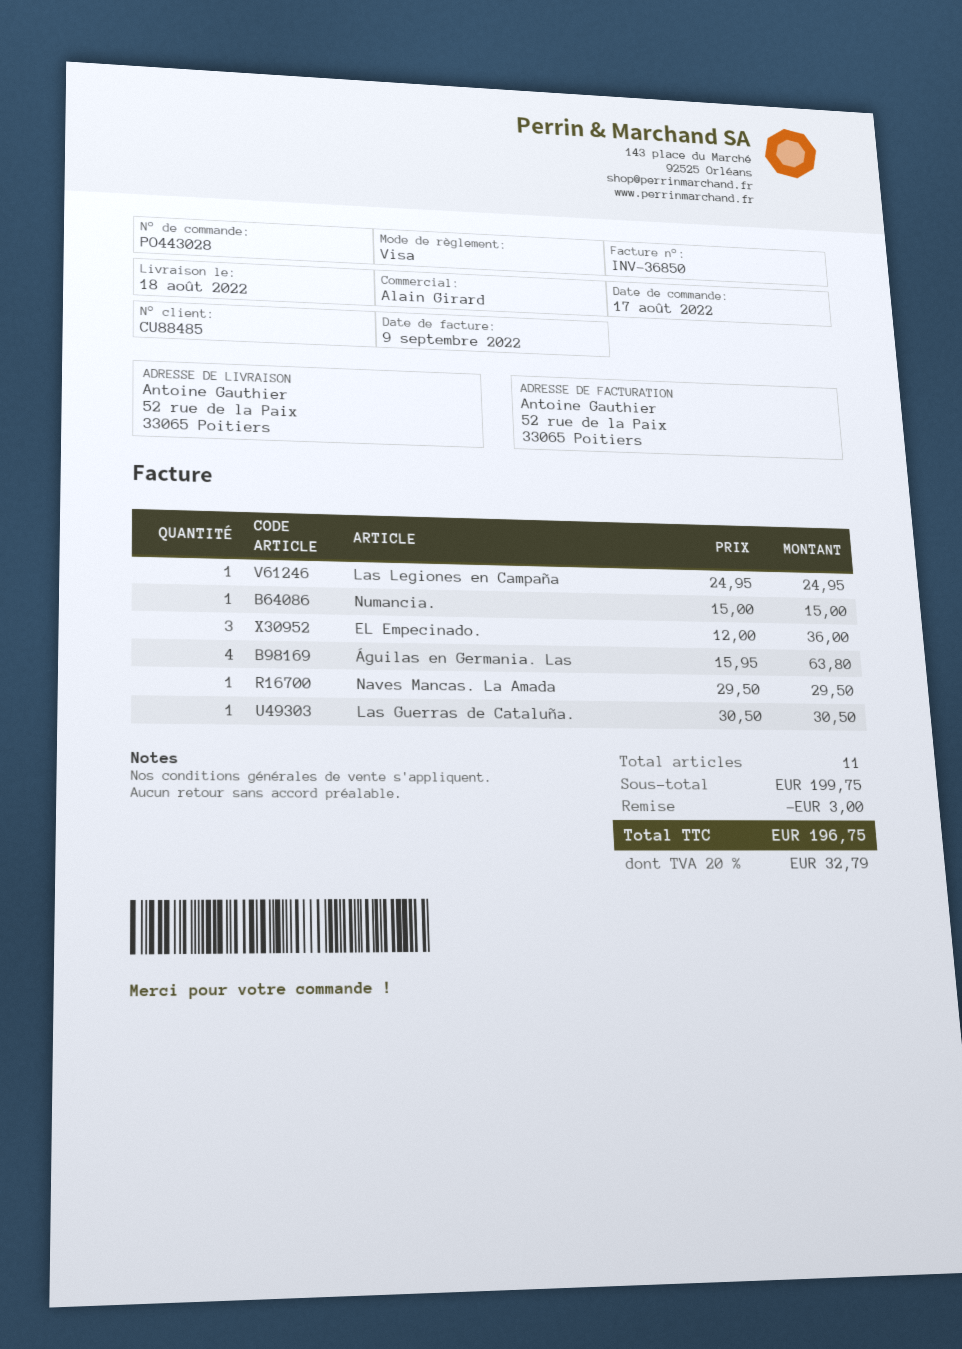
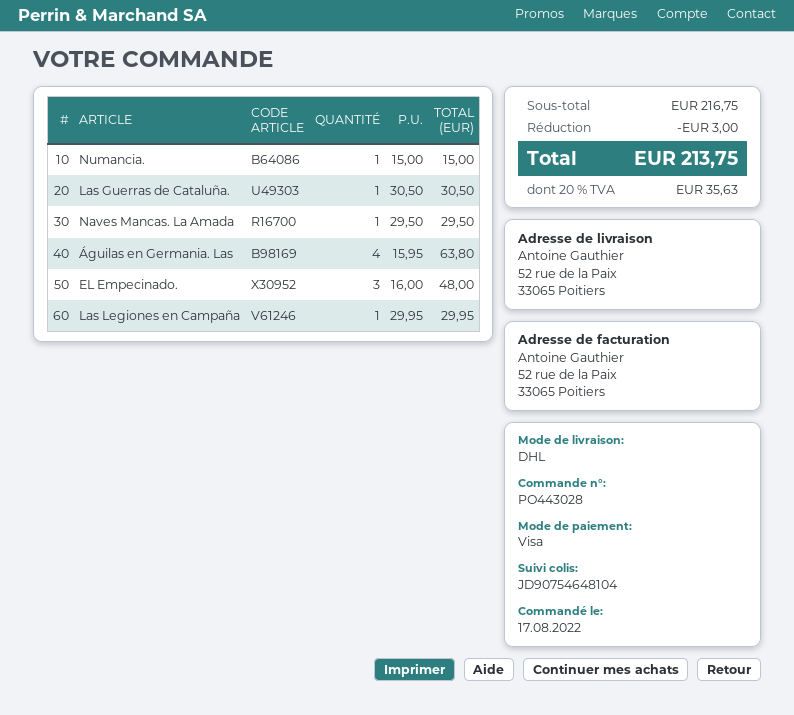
Las Legiones en Campaña: 1 x 24.95 = 24.95 -> 1 x 29.95 = 29.95
EL Empecinado.: 3 x 12.00 = 36.00 -> 3 x 16.00 = 48.00
subtotal: 199.75 -> 216.75
tax: 20% = 32.79 -> 20% = 35.63
total: 196.75 -> 213.75

